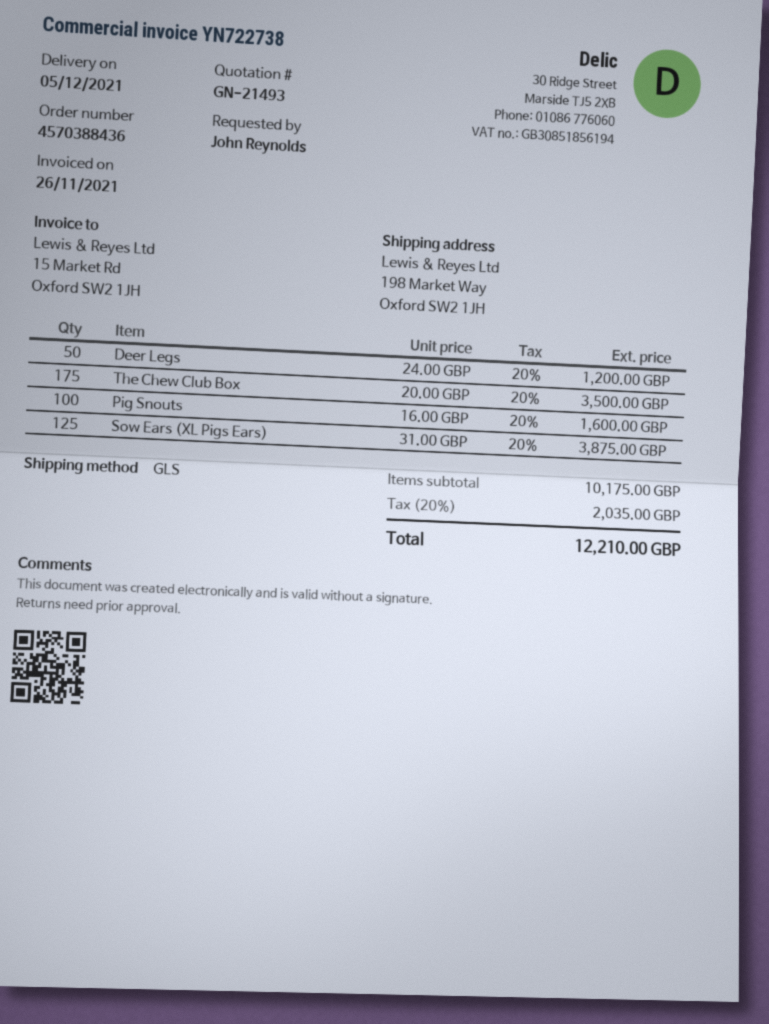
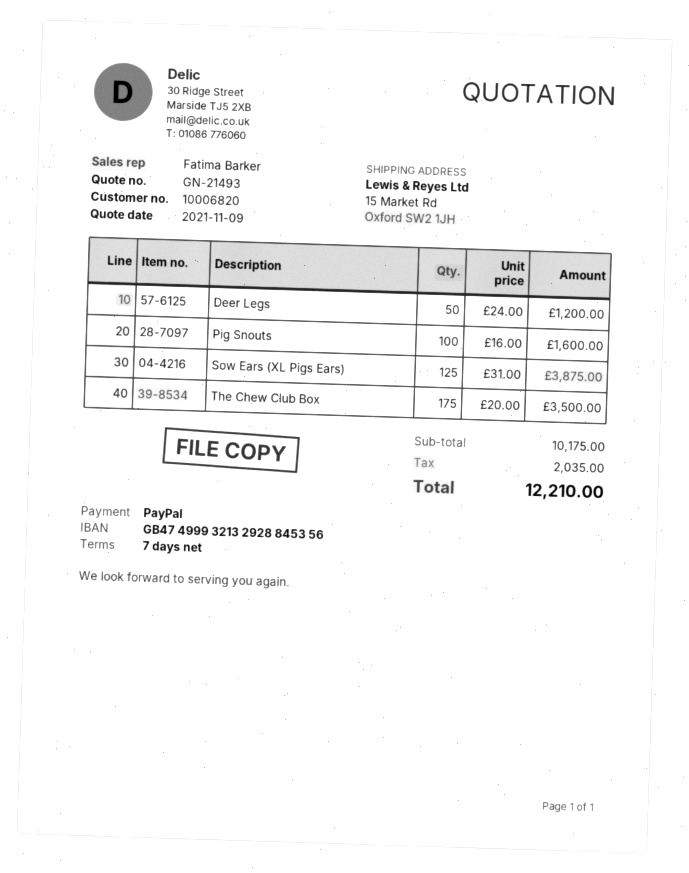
ship to: 198 Market Way, Oxford SW2 1JH -> 15 Market Rd, Oxford SW2 1JH

